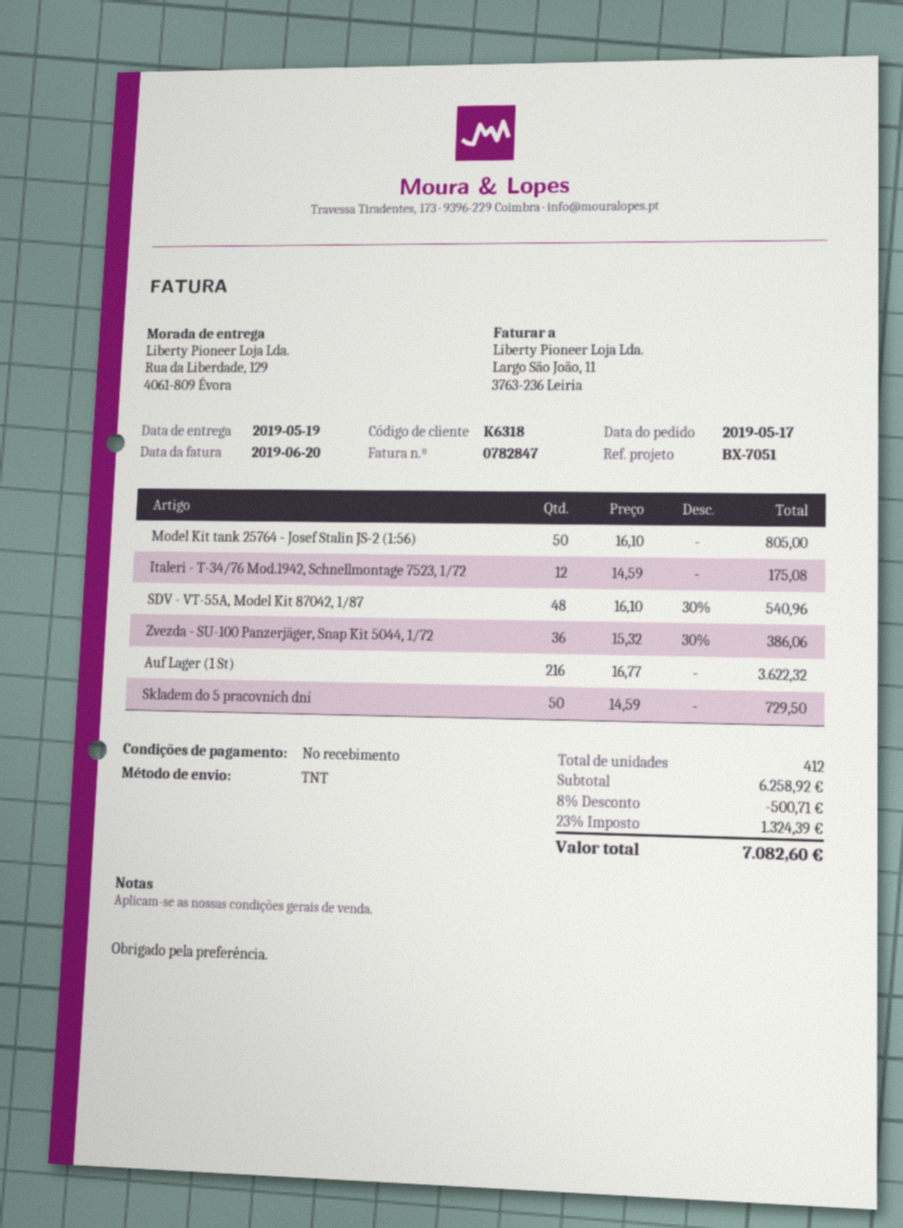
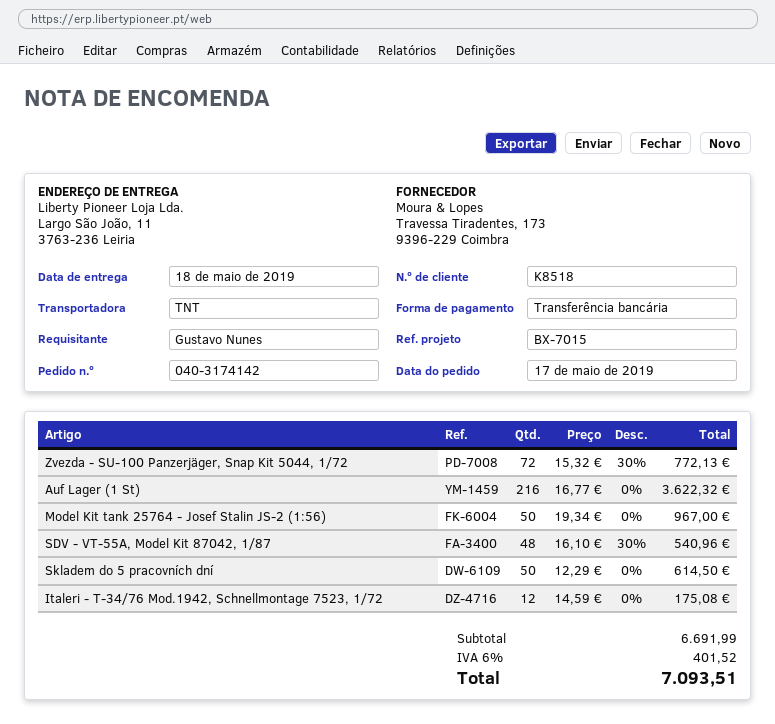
delivery date: 2019-05-19 -> 2019-05-18
customer number: K6318 -> K8518
reference: BX-7051 -> BX-7015
ship to: Rua da Liberdade, 129, 4061-809 Évora -> Largo São João, 11, 3763-236 Leiria
Model Kit tank 25764 - Josef Stalin JS-2 (1:56): 50 x 16.10 = 805.00 -> 50 x 19.34 = 967.00
Zvezda - SU-100 Panzerjäger, Snap Kit 5044, 1/72: 36 x 15.32 - 30% = 386.06 -> 72 x 15.32 - 30% = 772.13
Skladem do 5 pracovních dní: 50 x 14.59 = 729.50 -> 50 x 12.29 = 614.50
subtotal: 6258.92 -> 6691.99
discount: 8% = 500.71 -> none
tax: 23% = 1324.39 -> 6% = 401.52
total: 7082.60 -> 7093.51

